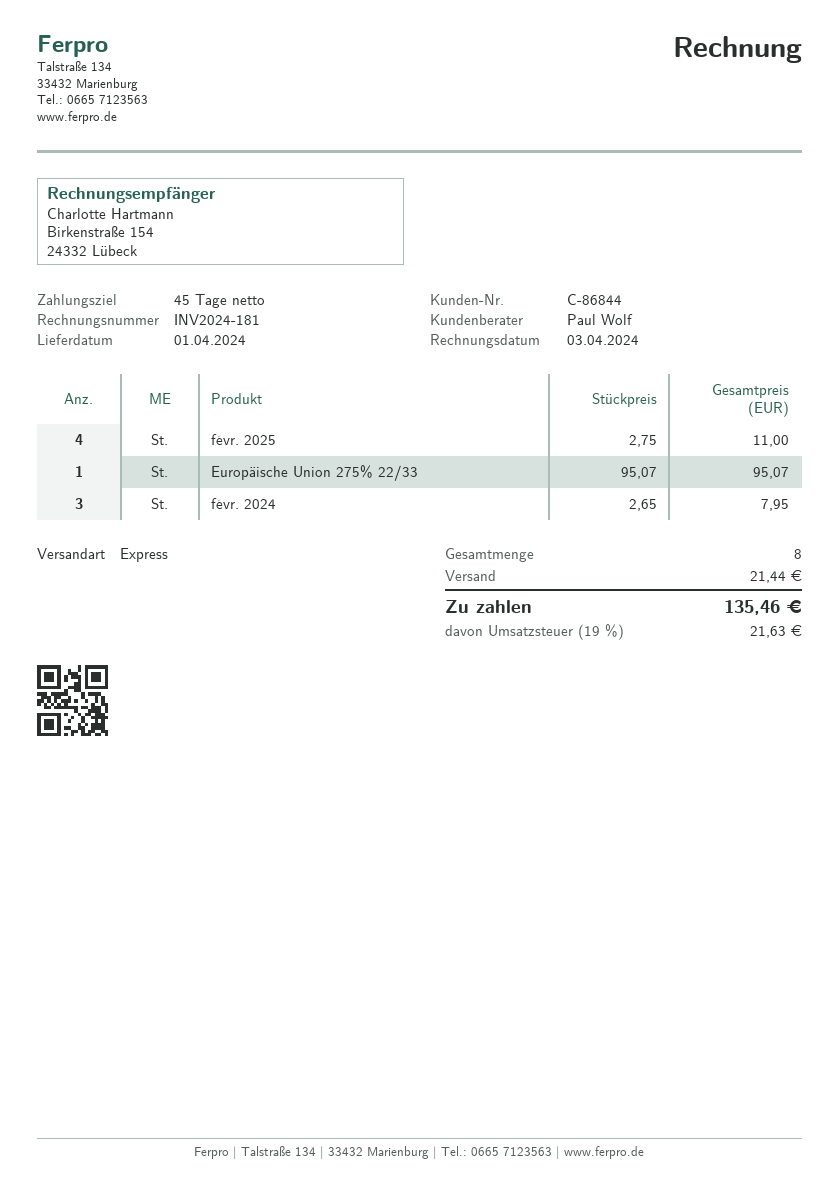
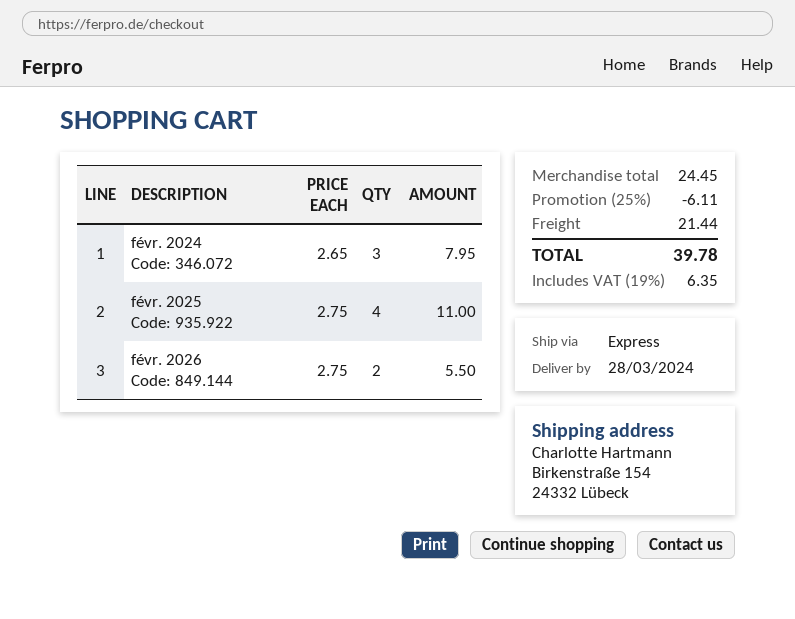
delivery date: 2024-04-01 -> 2024-03-28
Europäische Union 275% 22/33: 1 x 95.07 = 95.07 -> none
févr. 2026: none -> 2 x 2.75 = 5.50
discount: none -> 25% = 6.11
tax: 19% = 21.63 -> 19% = 6.35
total: 135.46 -> 39.78

